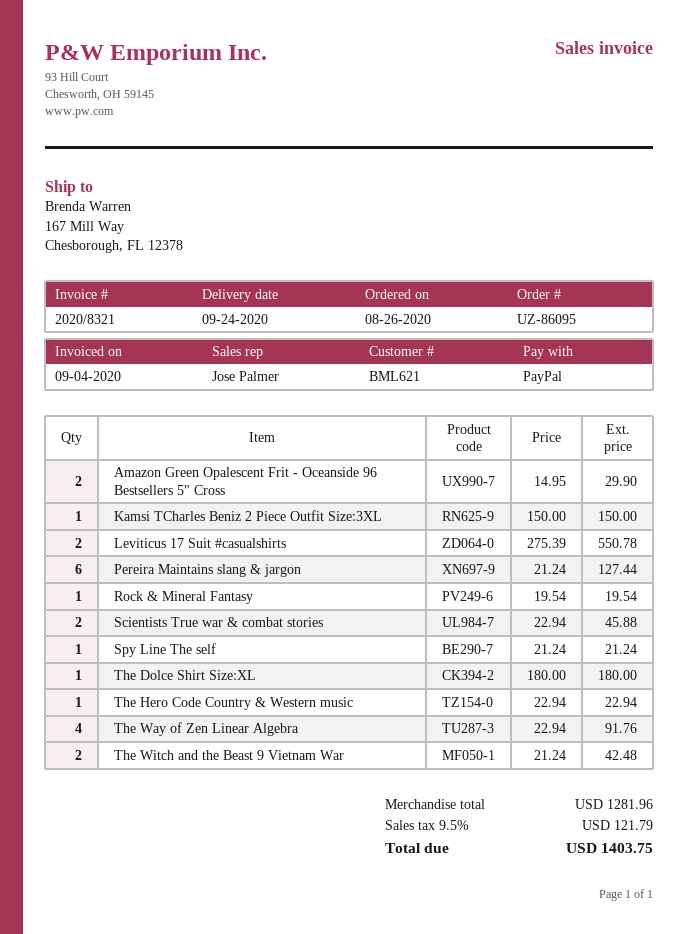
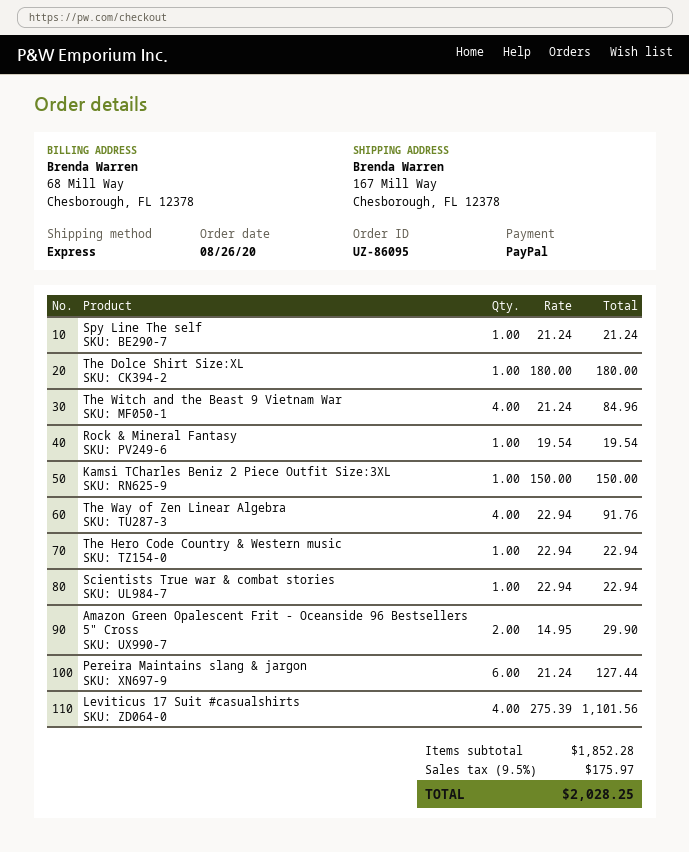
Leviticus 17 Suit #casualshirts: 2 x 275.39 = 550.78 -> 4 x 275.39 = 1101.56
Scientists True war & combat stories: 2 x 22.94 = 45.88 -> 1 x 22.94 = 22.94
The Witch and the Beast 9 Vietnam War: 2 x 21.24 = 42.48 -> 4 x 21.24 = 84.96
subtotal: 1281.96 -> 1852.28
tax: 9.5% = 121.79 -> 9.5% = 175.97
total: 1403.75 -> 2028.25

